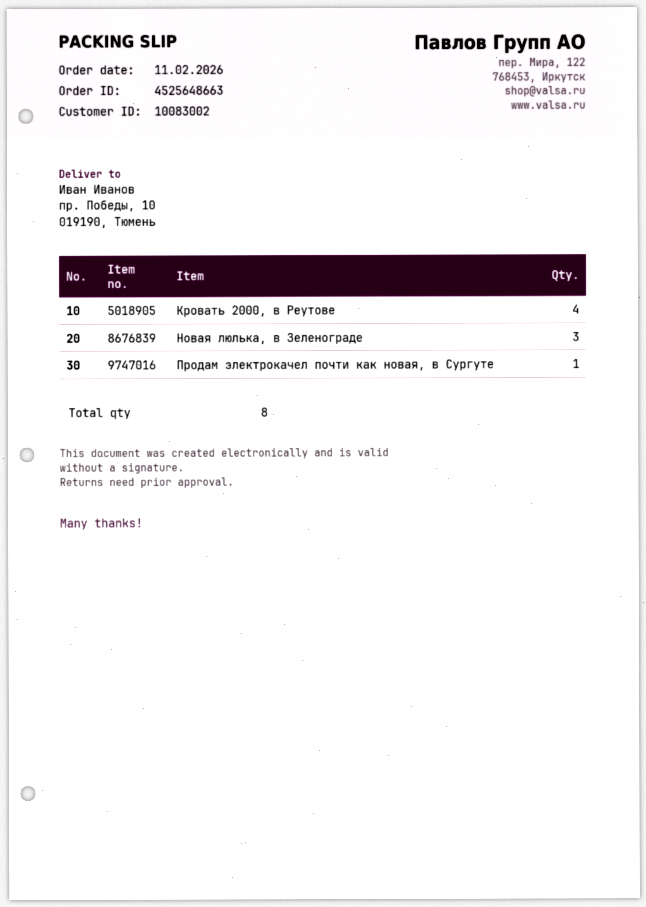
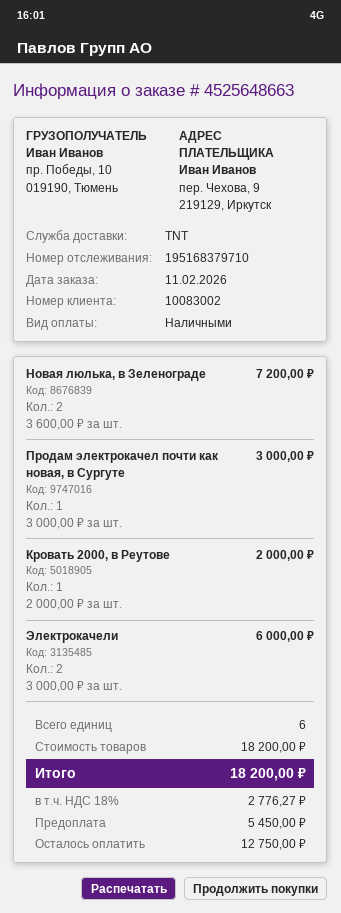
Кровать 2000, в Реутове: 4 -> 1
Новая люлька, в Зеленограде: 3 -> 2
Электрокачели: none -> 2
total quantity: 8 -> 6

